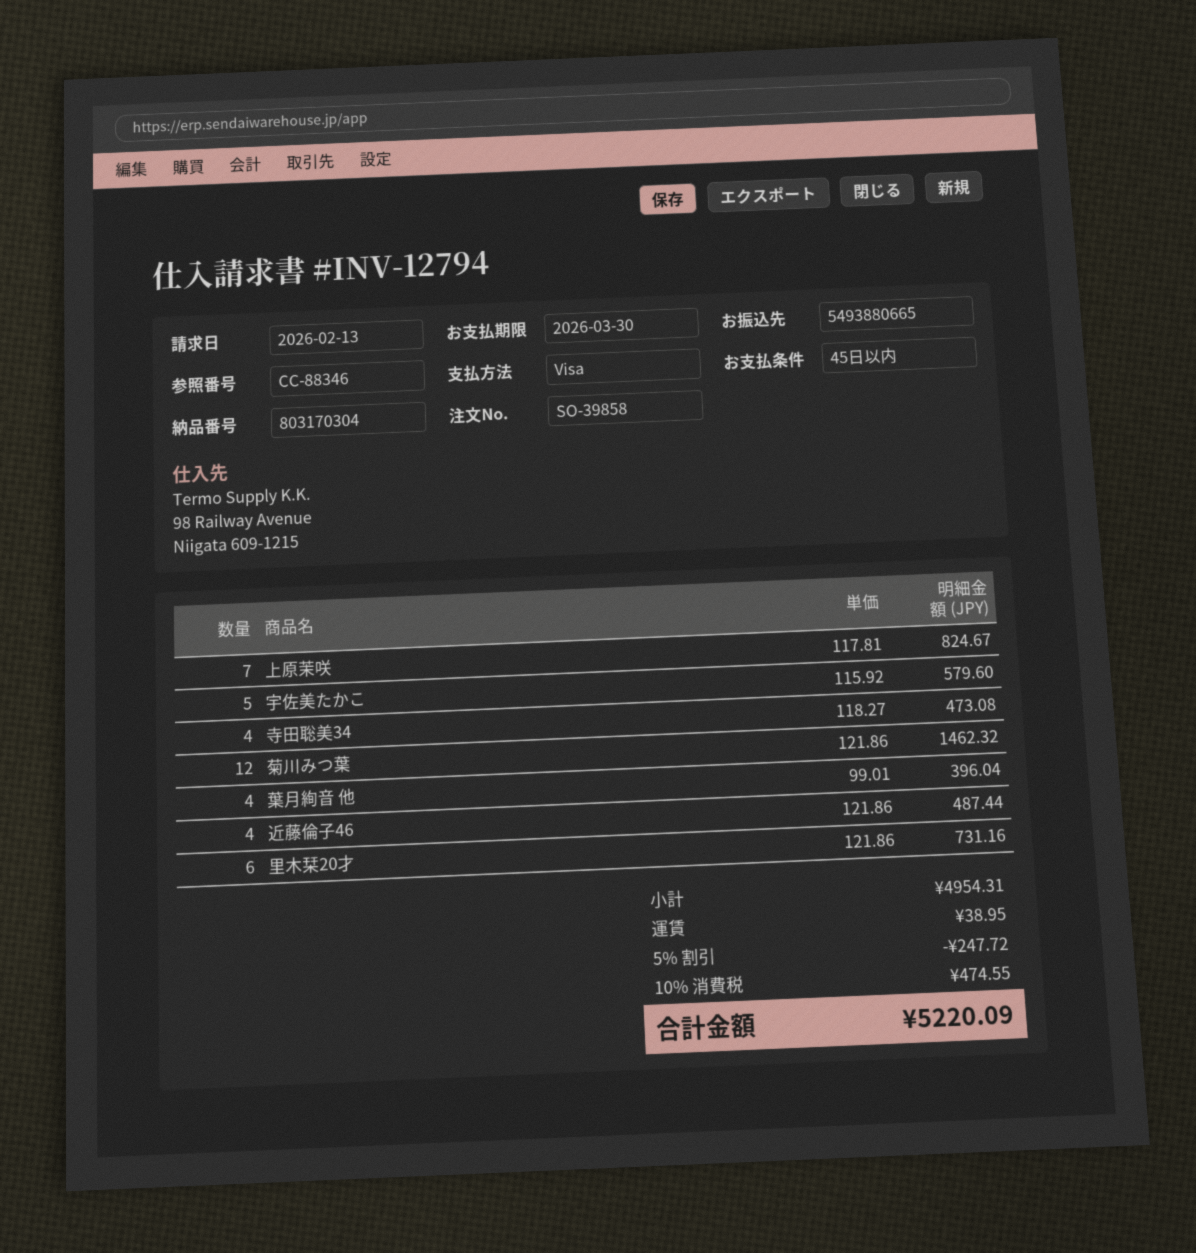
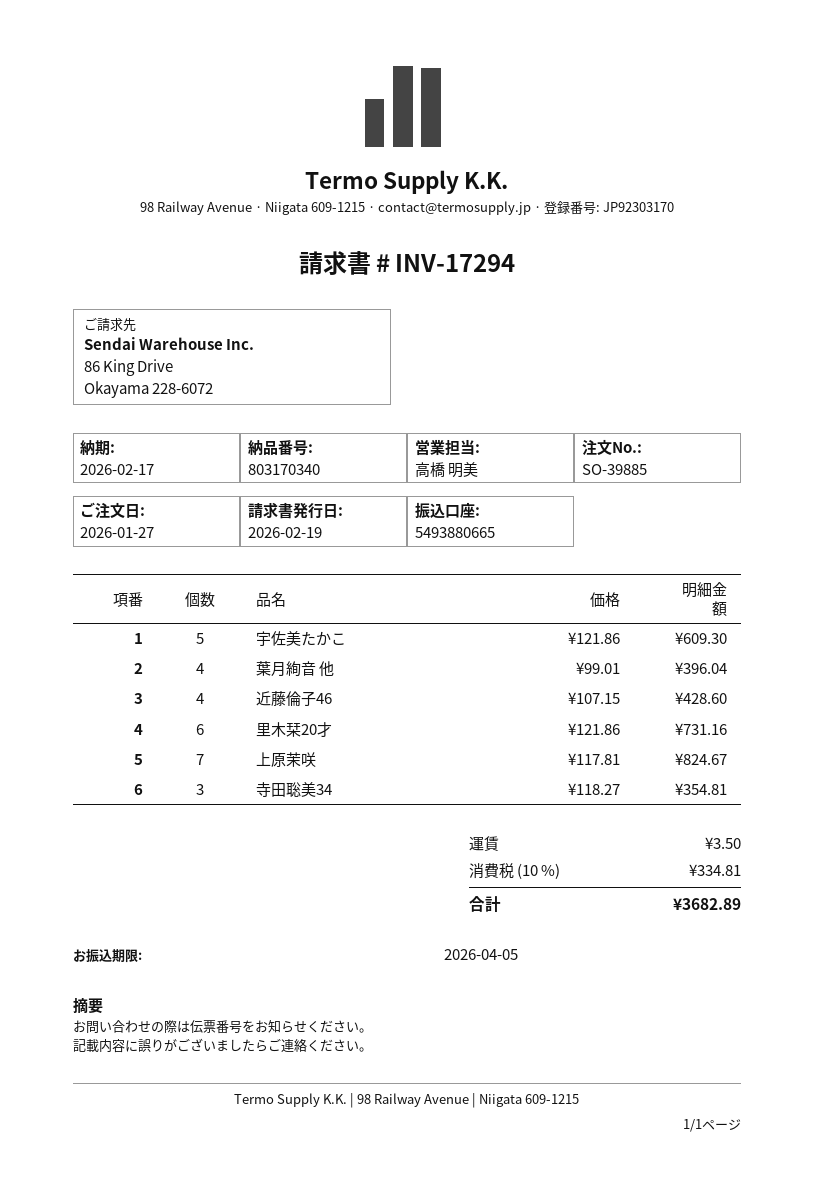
order number: SO-39858 -> SO-39885
delivery note number: 803170304 -> 803170340
invoice number: INV-12794 -> INV-17294
invoice date: 2026-02-13 -> 2026-02-19
due date: 2026-03-30 -> 2026-04-05
宇佐美たかこ: 5 x 115.92 = 579.60 -> 5 x 121.86 = 609.30
寺田聡美34: 4 x 118.27 = 473.08 -> 3 x 118.27 = 354.81
菊川みつ葉: 12 x 121.86 = 1462.32 -> none
近藤倫子46: 4 x 121.86 = 487.44 -> 4 x 107.15 = 428.60
discount: 5% = 247.72 -> none
shipping: 38.95 -> 3.50
tax: 10% = 474.55 -> 10% = 334.81
total: 5220.09 -> 3682.89

